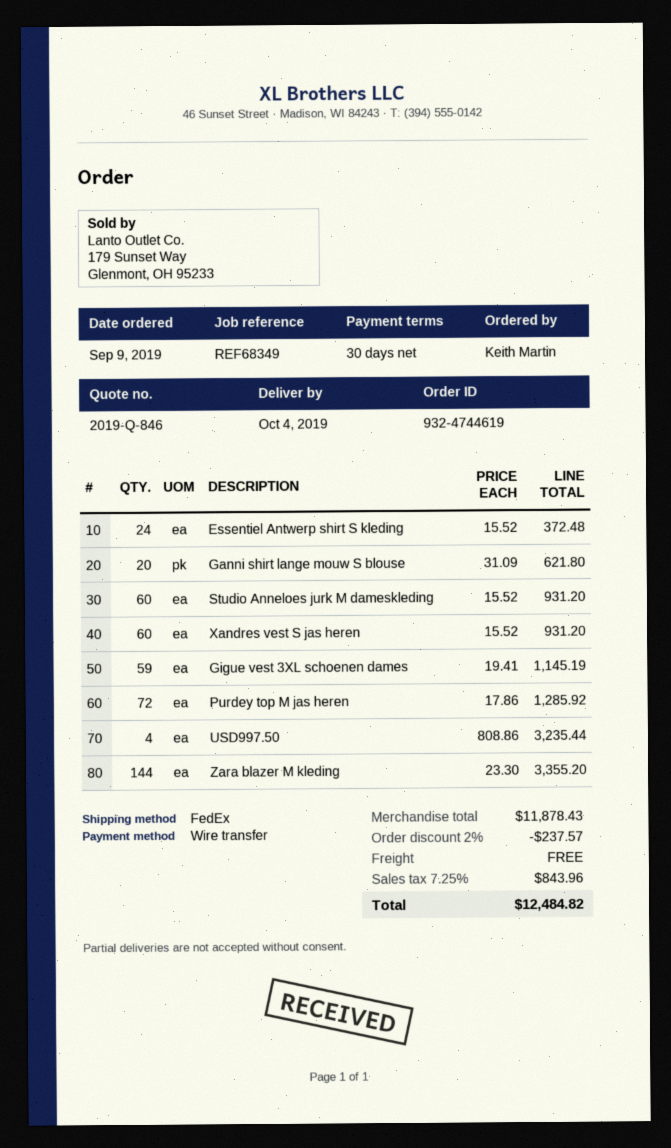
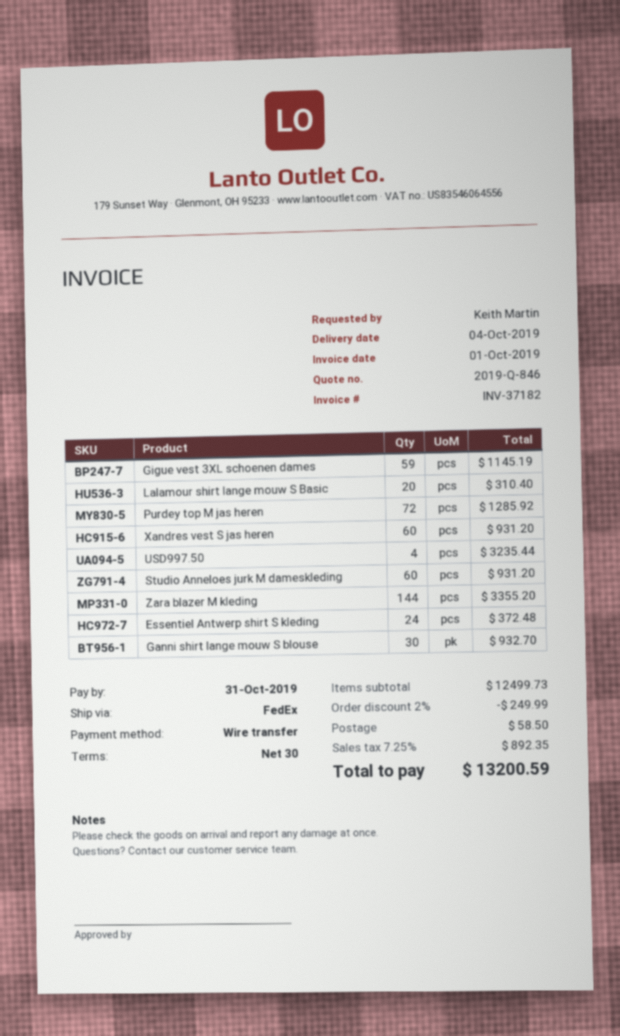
Ganni shirt lange mouw S blouse: 20 for 621.80 -> 30 for 932.70
Lalamour shirt lange mouw S Basic: none -> 20 for 310.40
subtotal: 11878.43 -> 12499.73
discount: 2% = 237.57 -> 2% = 249.99
shipping: 0.00 -> 58.50
tax: 7.25% = 843.96 -> 7.25% = 892.35
total: 12484.82 -> 13200.59

